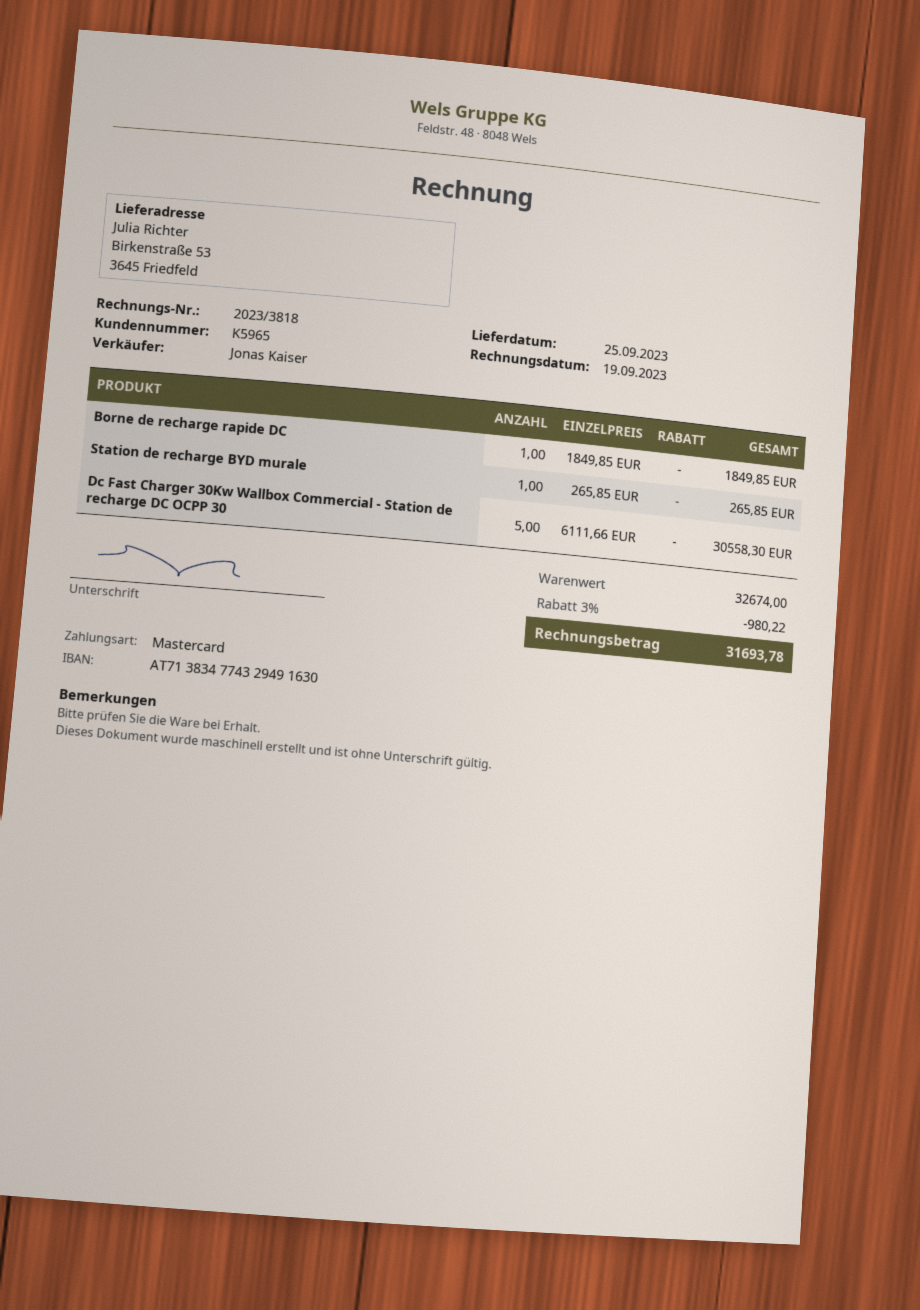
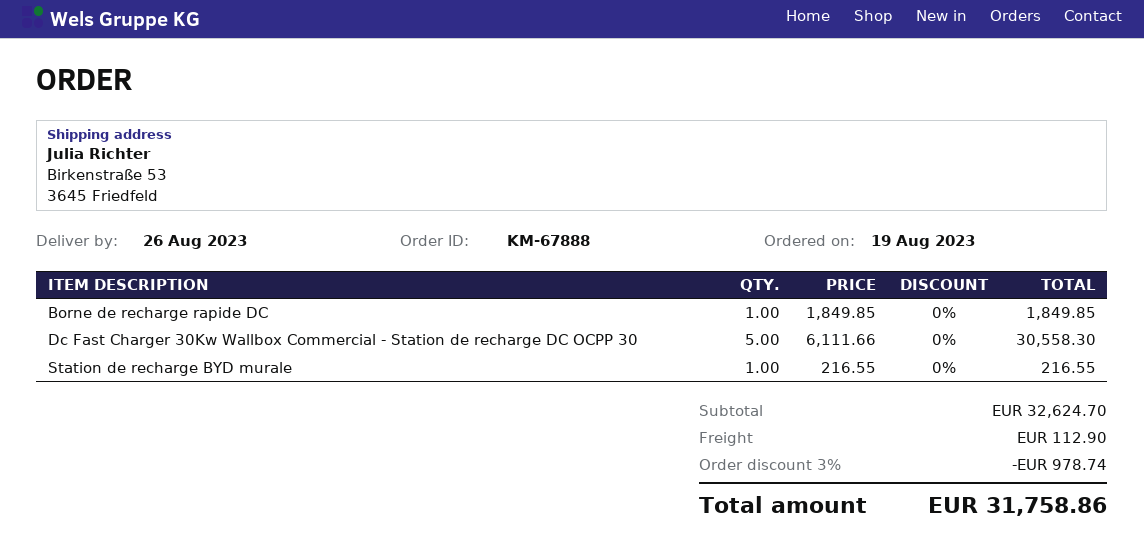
delivery date: 2023-09-25 -> 2023-08-26
Station de recharge BYD murale: 1 x 265.85 = 265.85 -> 1 x 216.55 = 216.55
subtotal: 32674.00 -> 32624.70
discount: 3% = 980.22 -> 3% = 978.74
shipping: none -> 112.90
total: 31693.78 -> 31758.86

